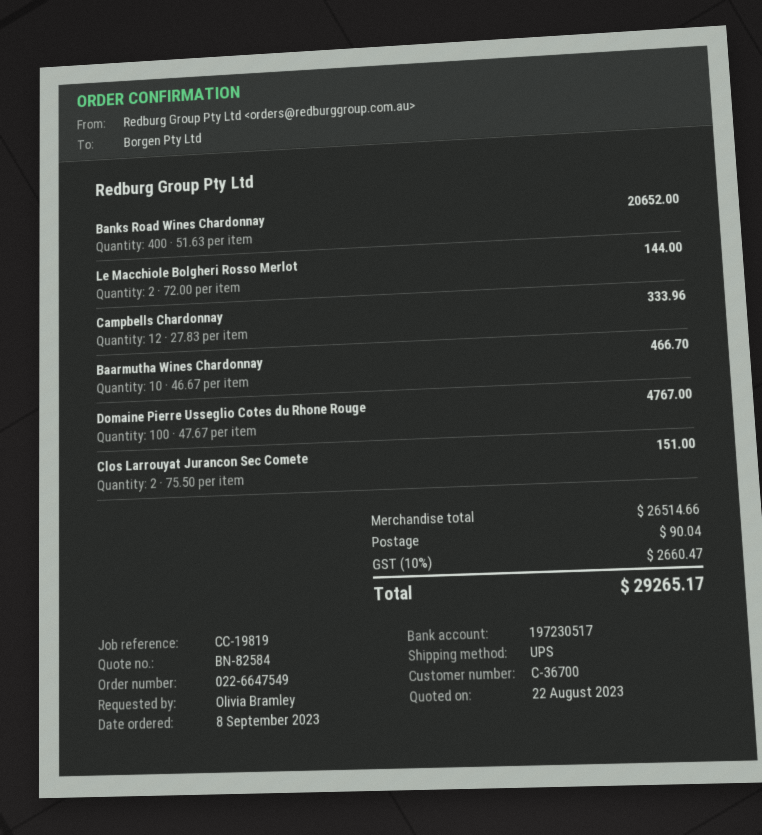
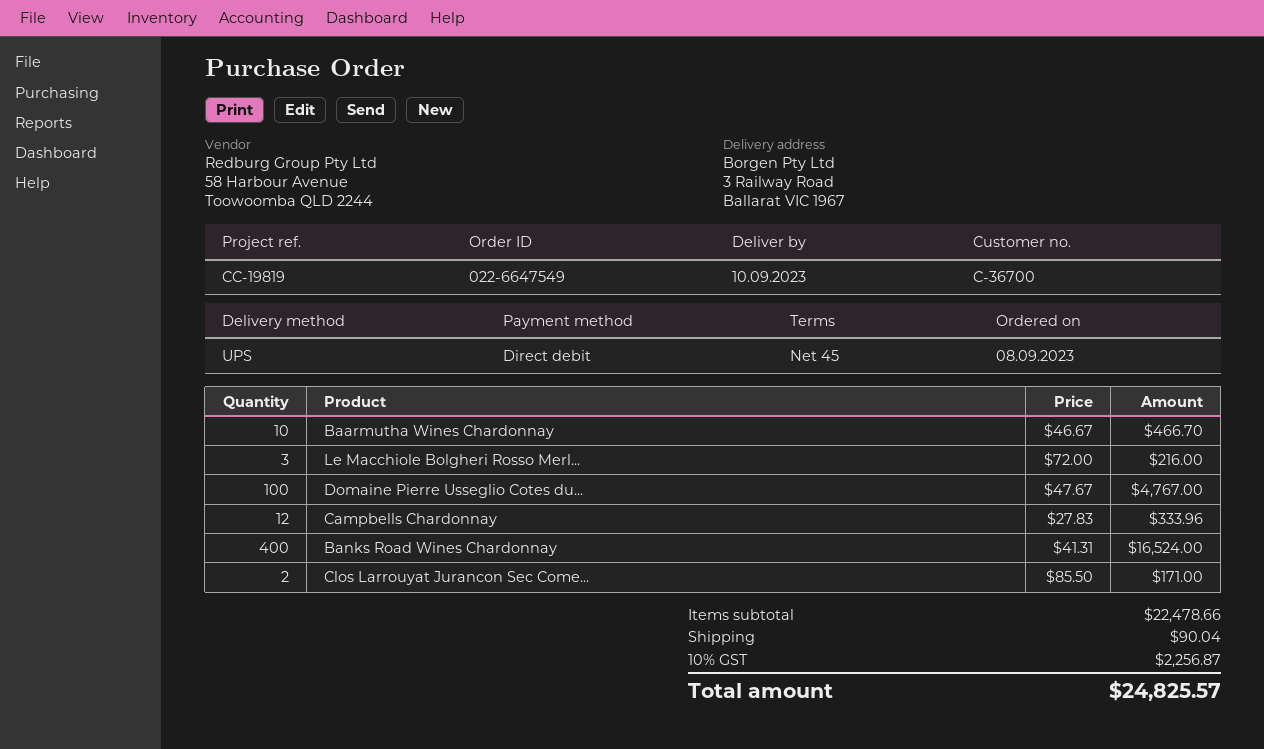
Banks Road Wines Chardonnay: 400 x 51.63 = 20652.00 -> 400 x 41.31 = 16524.00
Le Macchiole Bolgheri Rosso Merlot: 2 x 72.00 = 144.00 -> 3 x 72.00 = 216.00
Clos Larrouyat Jurancon Sec Comete: 2 x 75.50 = 151.00 -> 2 x 85.50 = 171.00
subtotal: 26514.66 -> 22478.66
tax: 10% = 2660.47 -> 10% = 2256.87
total: 29265.17 -> 24825.57

